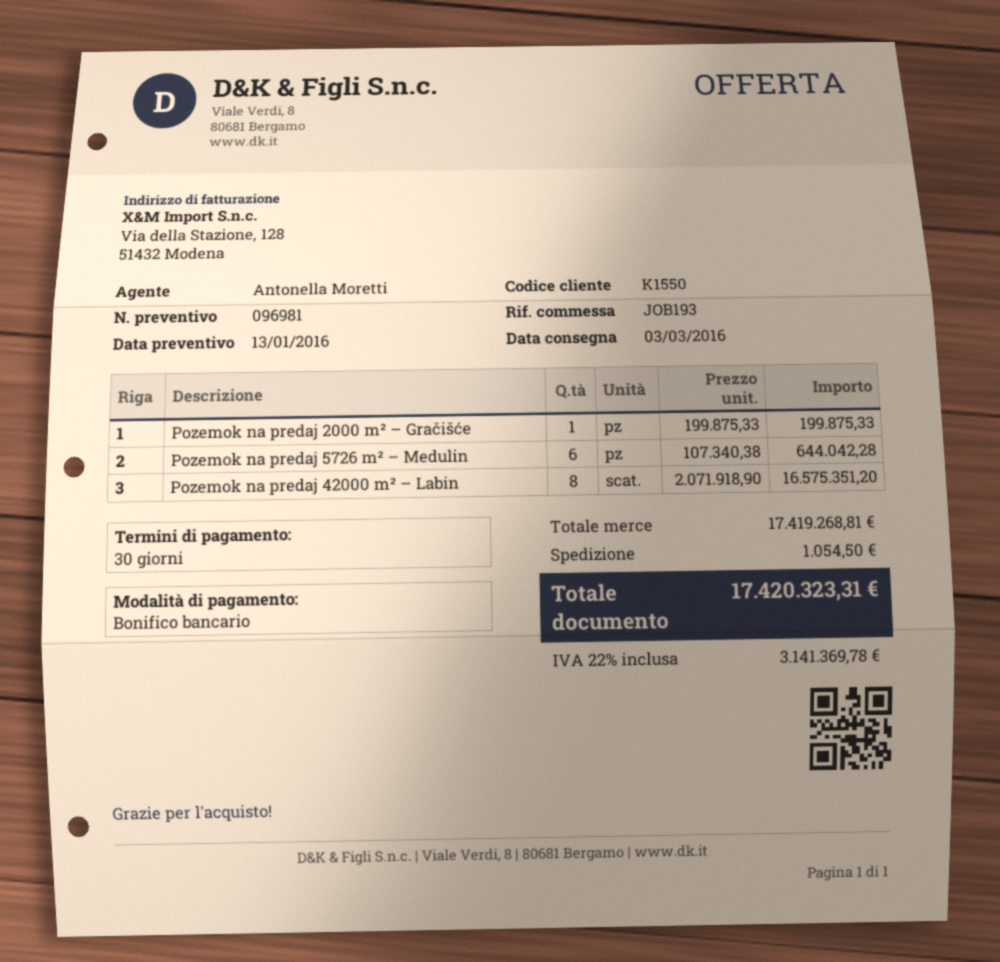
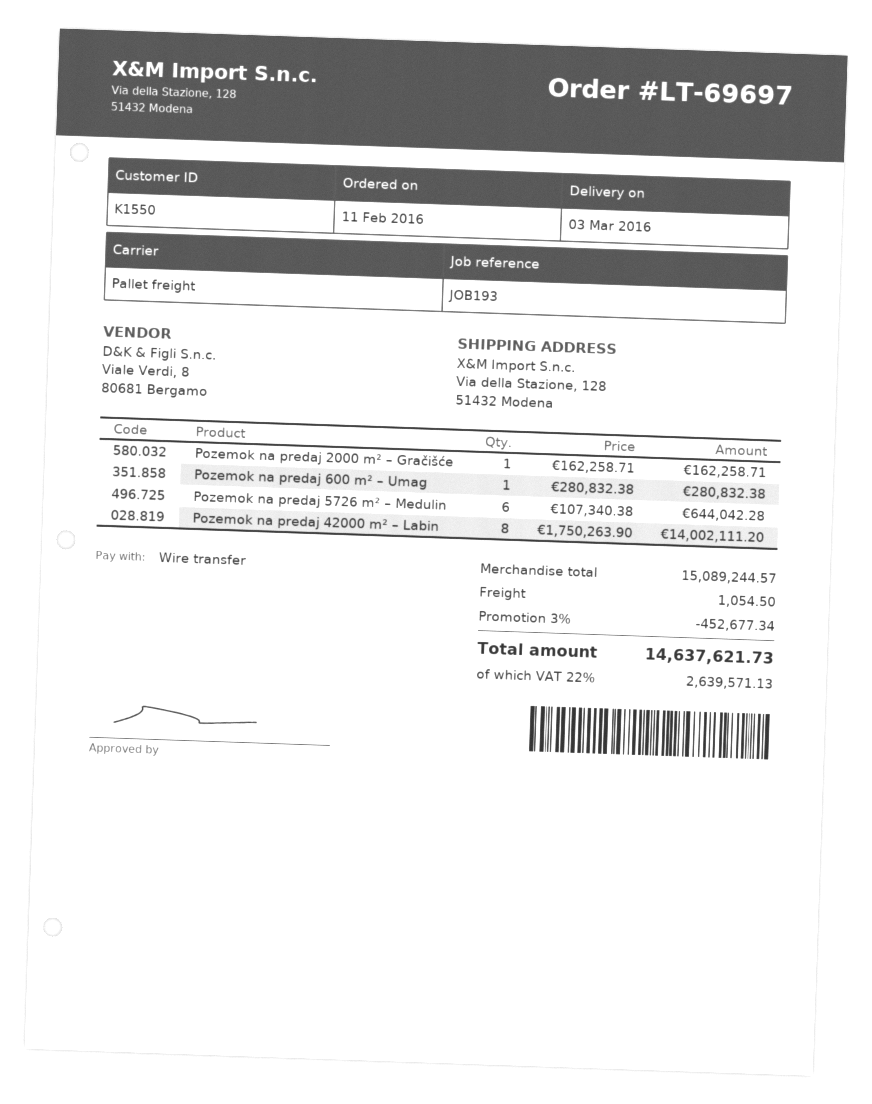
Pozemok na predaj 2000 m² – Gračišće: 1 x 199875.33 = 199875.33 -> 1 x 162258.71 = 162258.71
Pozemok na predaj 42000 m² – Labin: 8 x 2071918.90 = 16575351.20 -> 8 x 1750263.90 = 14002111.20
Pozemok na predaj 600 m² – Umag: none -> 1 x 280832.38 = 280832.38
subtotal: 17419268.81 -> 15089244.57
discount: none -> 3% = 452677.34
tax: 22% = 3141369.78 -> 22% = 2639571.13
total: 17420323.31 -> 14637621.73

